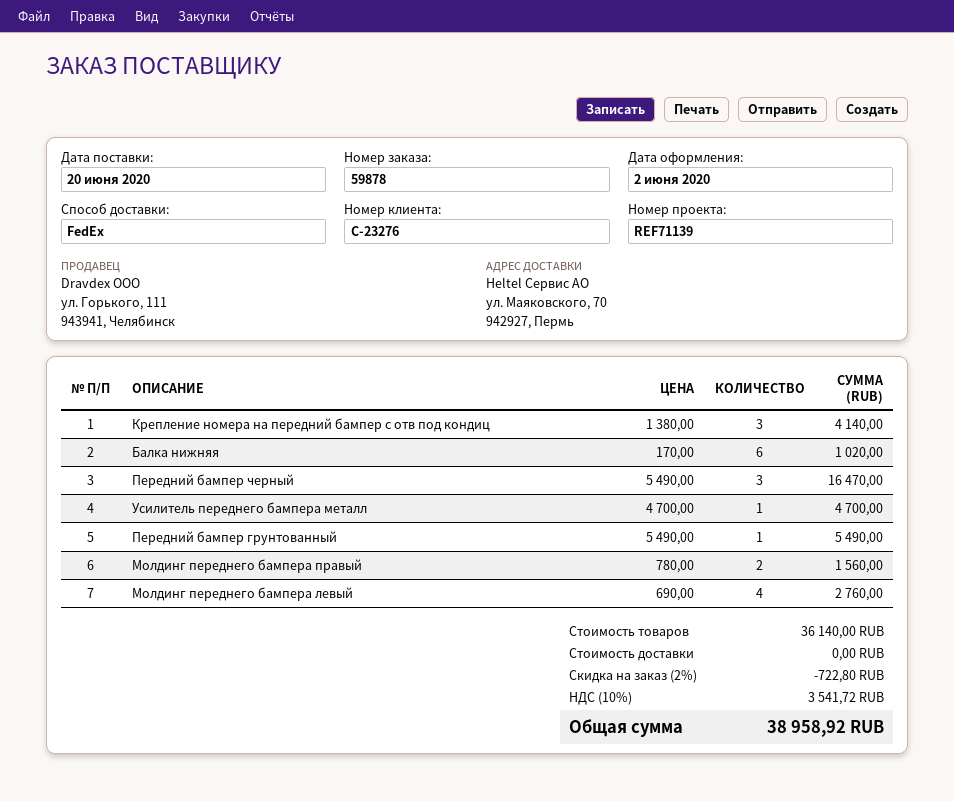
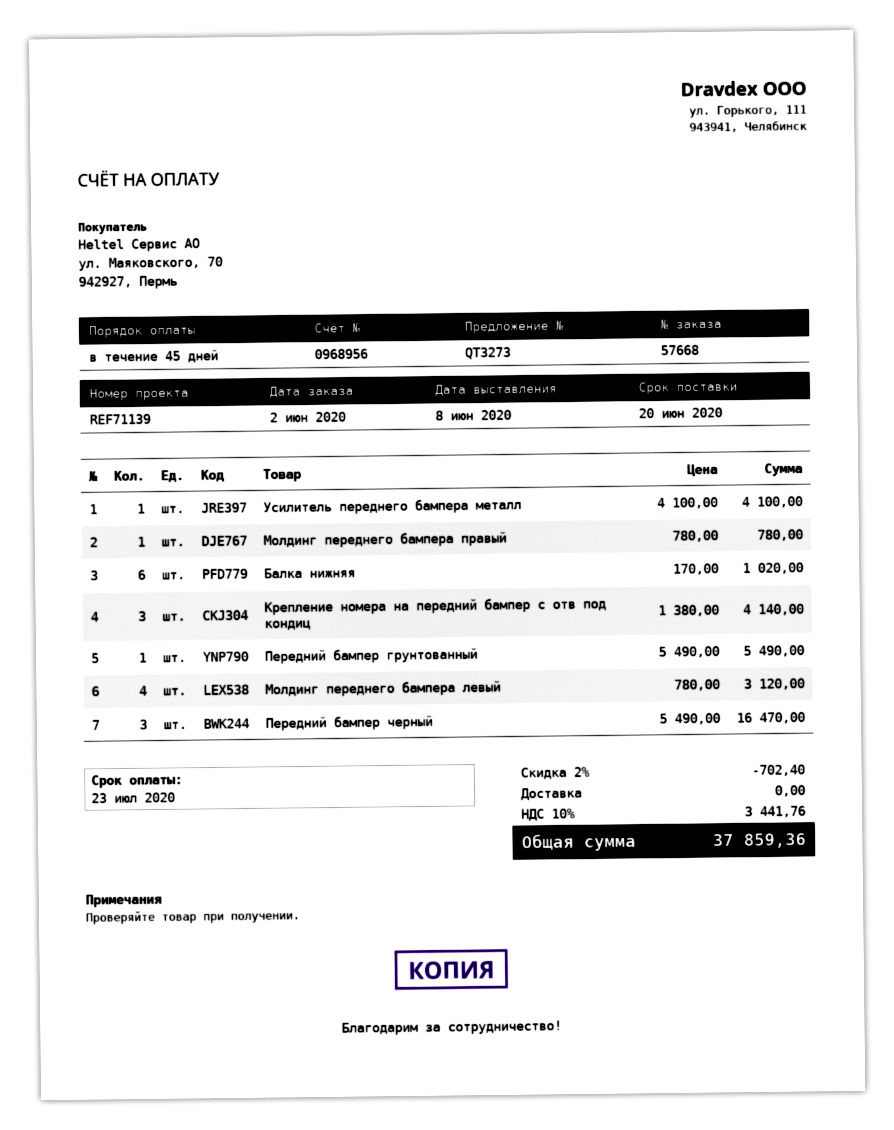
order number: 59878 -> 57668
Усилитель переднего бампера металл: 1 x 4700.00 = 4700.00 -> 1 x 4100.00 = 4100.00
Молдинг переднего бампера правый: 2 x 780.00 = 1560.00 -> 1 x 780.00 = 780.00
Молдинг переднего бампера левый: 4 x 690.00 = 2760.00 -> 4 x 780.00 = 3120.00
discount: 2% = 722.80 -> 2% = 702.40
tax: 10% = 3541.72 -> 10% = 3441.76
total: 38958.92 -> 37859.36

